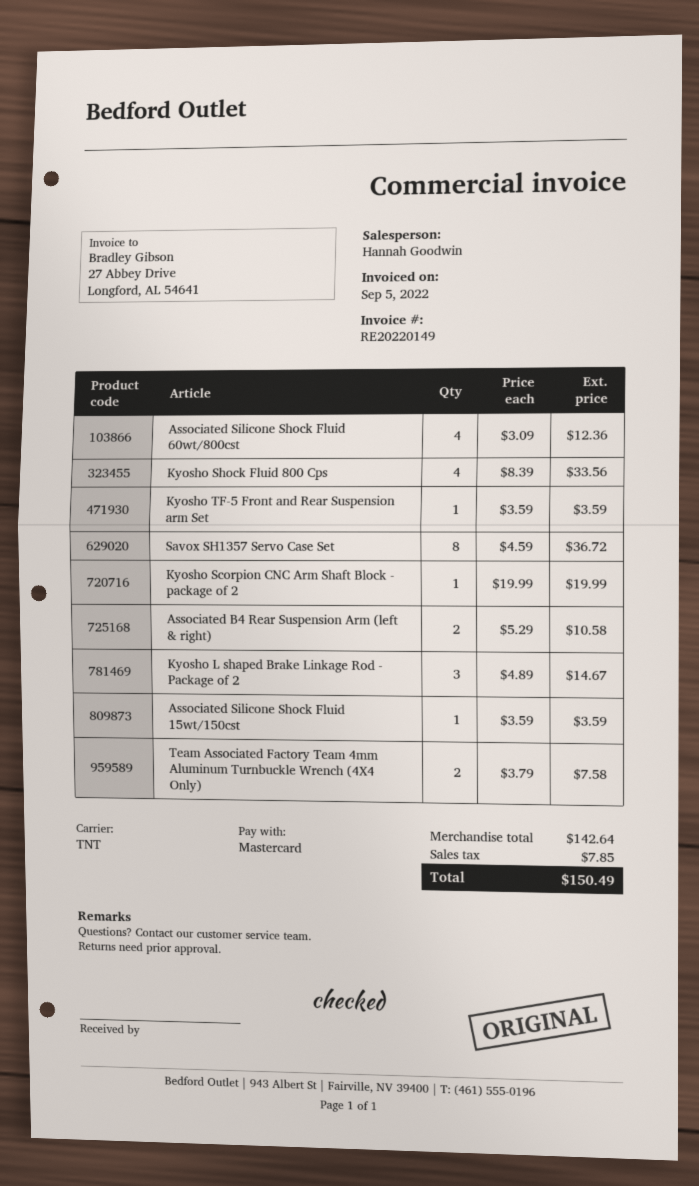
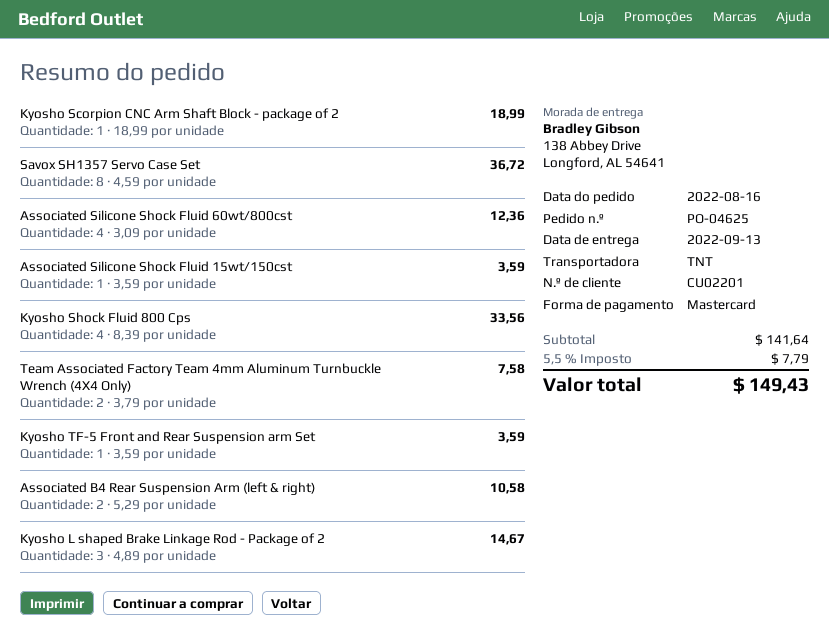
Kyosho Scorpion CNC Arm Shaft Block - package of 2: 1 x 19.99 = 19.99 -> 1 x 18.99 = 18.99
subtotal: 142.64 -> 141.64
tax: 7.85 -> 7.79
total: 150.49 -> 149.43

